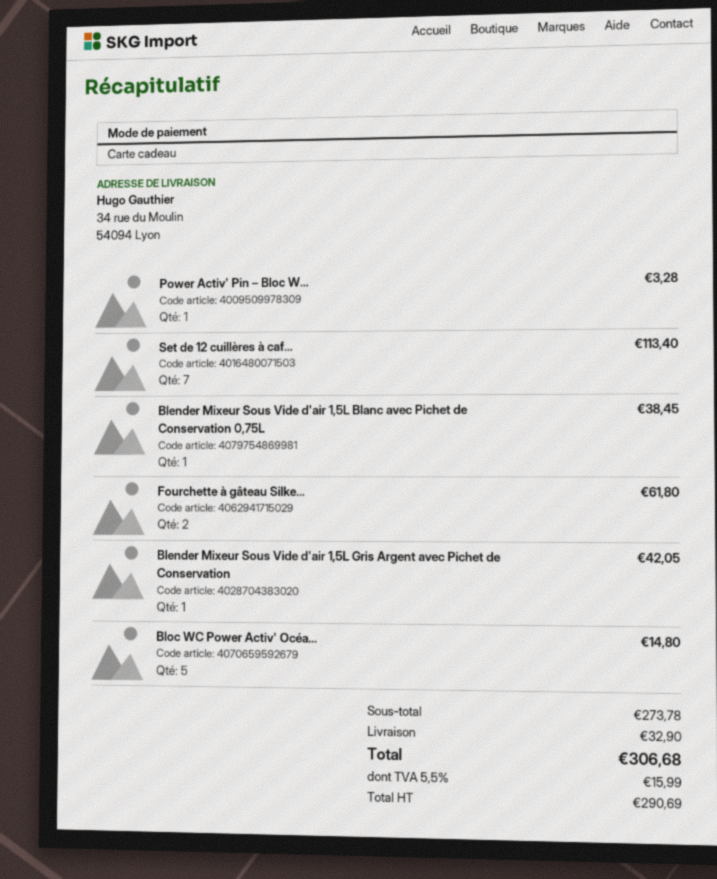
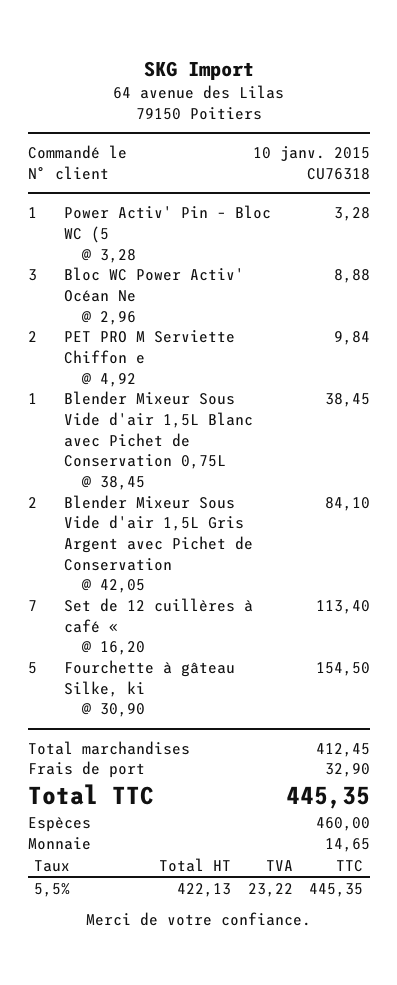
payment method: gift card -> cash
Fourchette à gâteau Silke...: 2 for 61.80 -> 5 for 154.50
Blender Mixeur Sous Vide d'air 1,5L Gris Argent avec Pichet de Conservation: 1 for 42.05 -> 2 for 84.10
Bloc WC Power Activ' Océa...: 5 for 14.80 -> 3 for 8.88
PET PRO M Serviette Chiffon e: none -> 2 for 9.84
subtotal: 273.78 -> 412.45
net: 290.69 -> 422.13
tax: 5.5% = 15.99 -> 5.5% = 23.22
total: 306.68 -> 445.35

